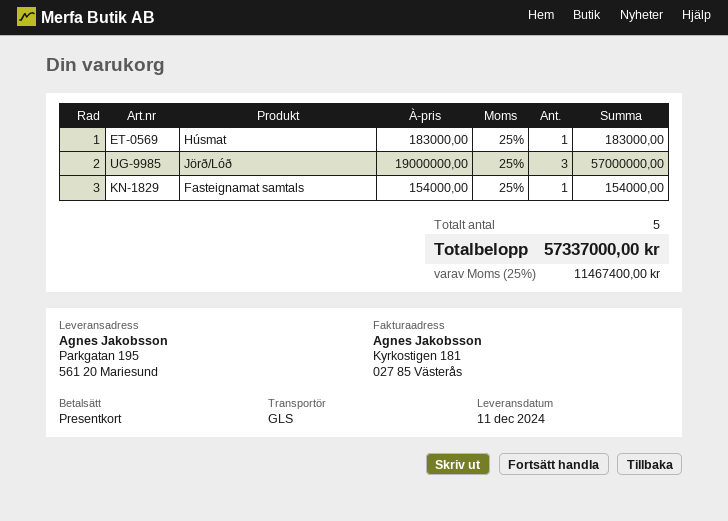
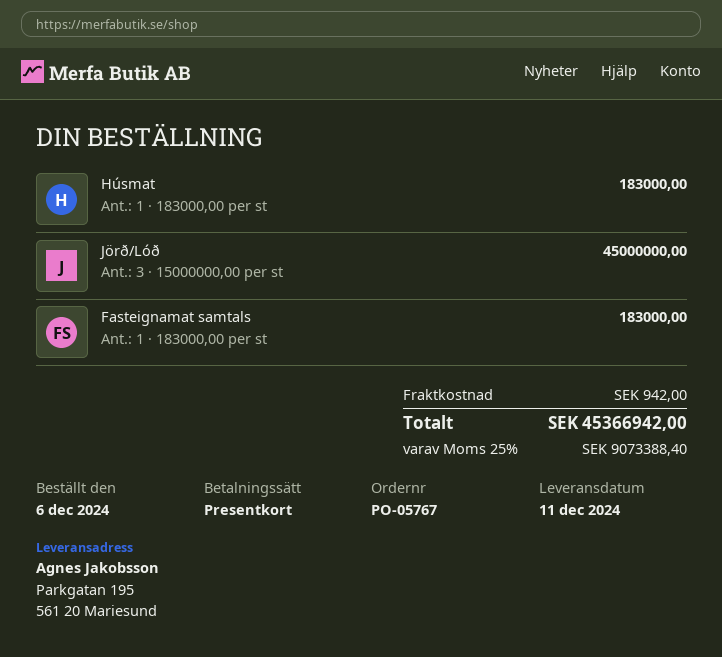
Jörð/Lóð: 3 x 19000000.00 = 57000000.00 -> 3 x 15000000.00 = 45000000.00
Fasteignamat samtals: 1 x 154000.00 = 154000.00 -> 1 x 183000.00 = 183000.00
shipping: none -> 942.00
tax: 25% = 11467400.00 -> 25% = 9073388.40
total: 57337000.00 -> 45366942.00

